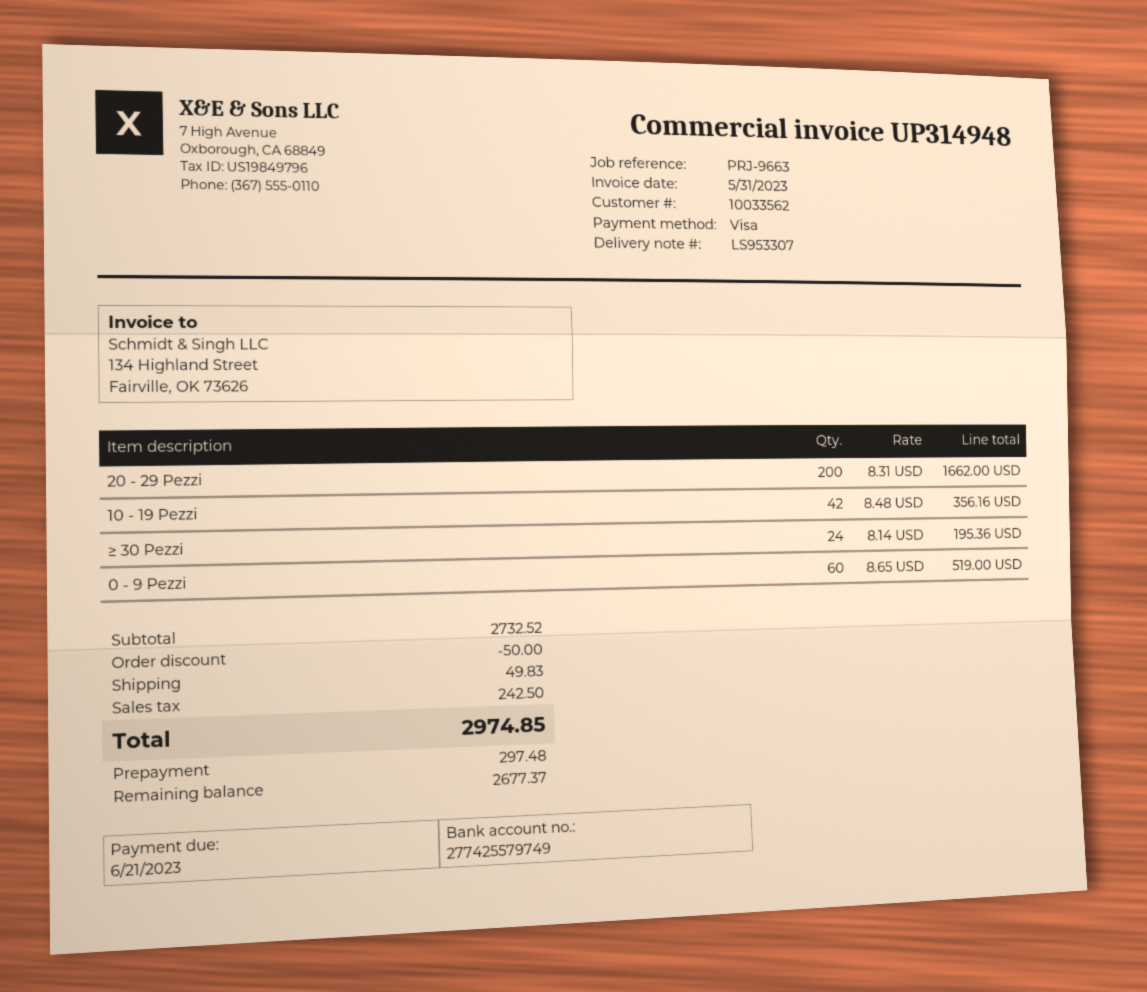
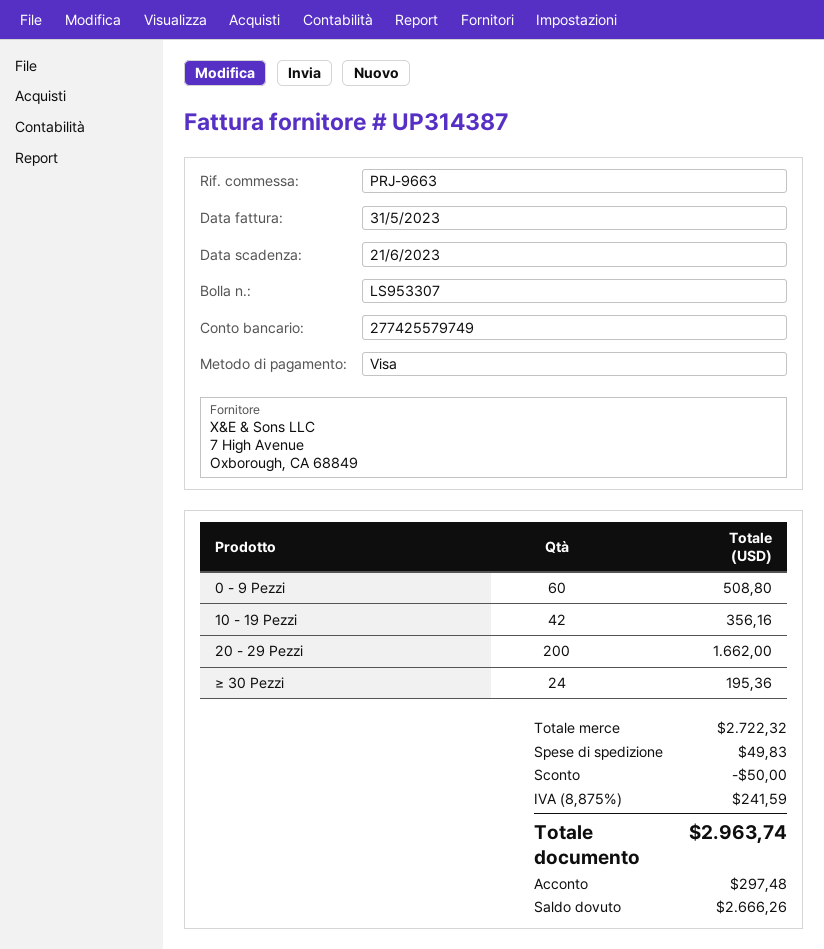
invoice number: UP314948 -> UP314387
0 - 9 Pezzi: 60 for 519.00 -> 60 for 508.80
subtotal: 2732.52 -> 2722.32
tax: 242.50 -> 241.59
total: 2974.85 -> 2963.74
balance: 2677.37 -> 2666.26

